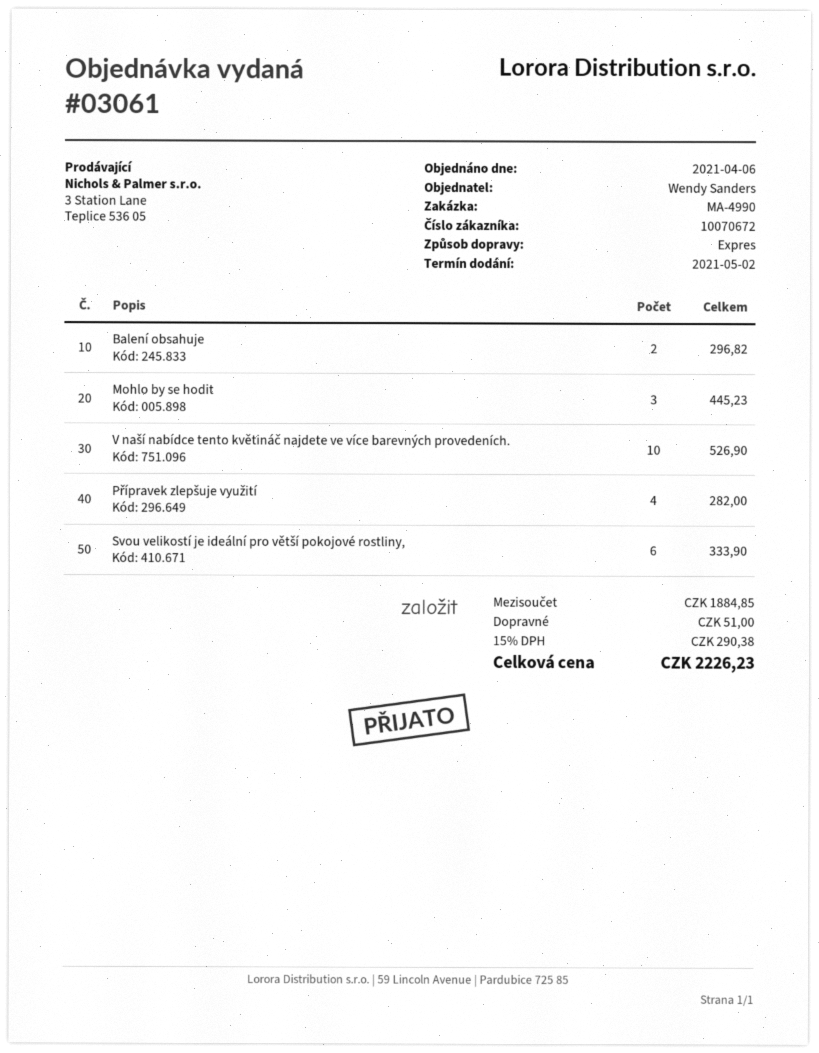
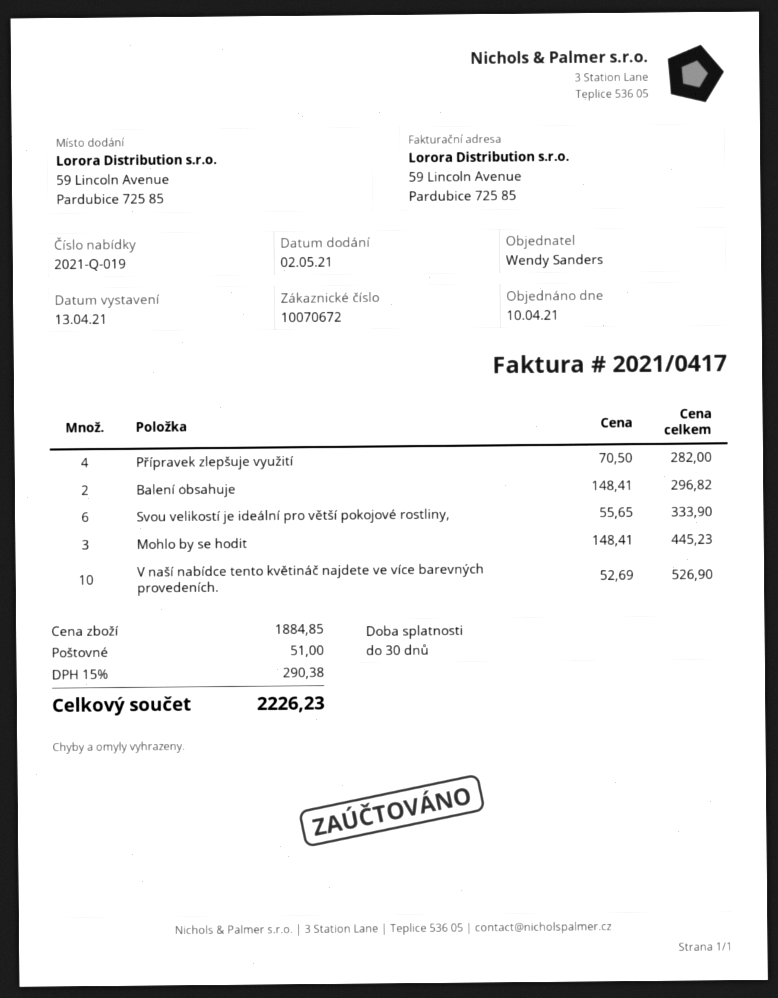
order date: 2021-04-06 -> 2021-04-10

